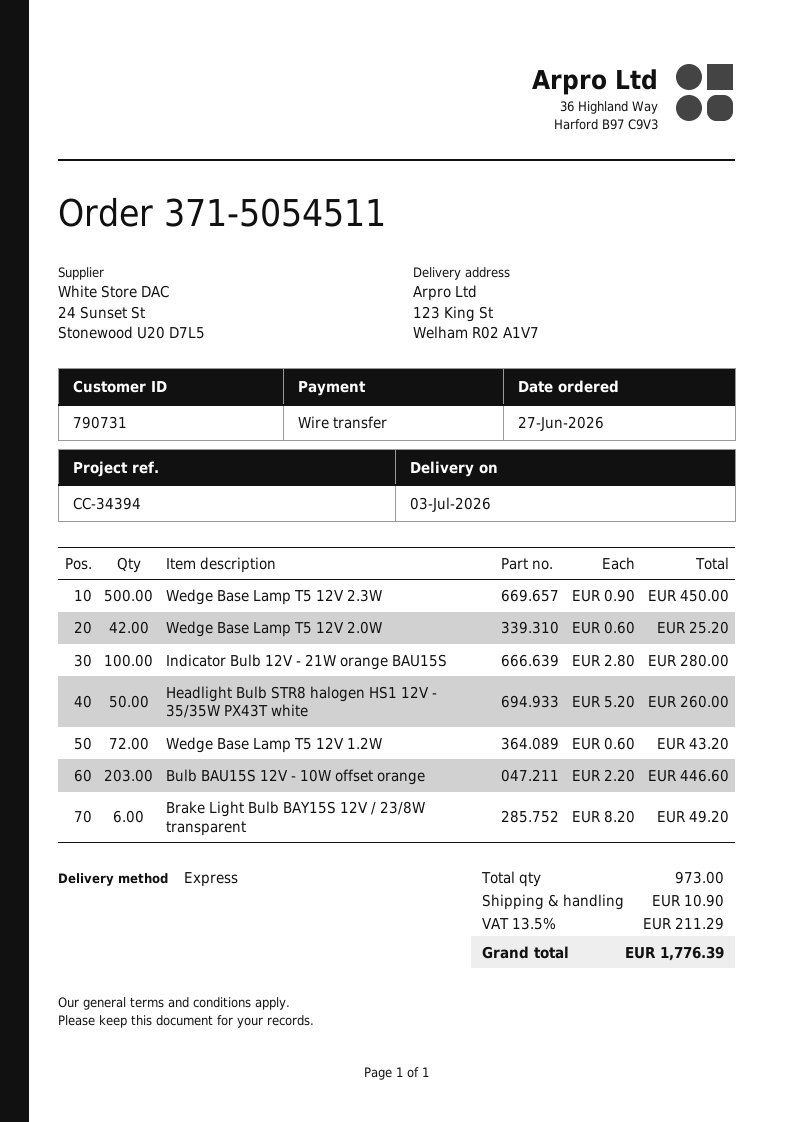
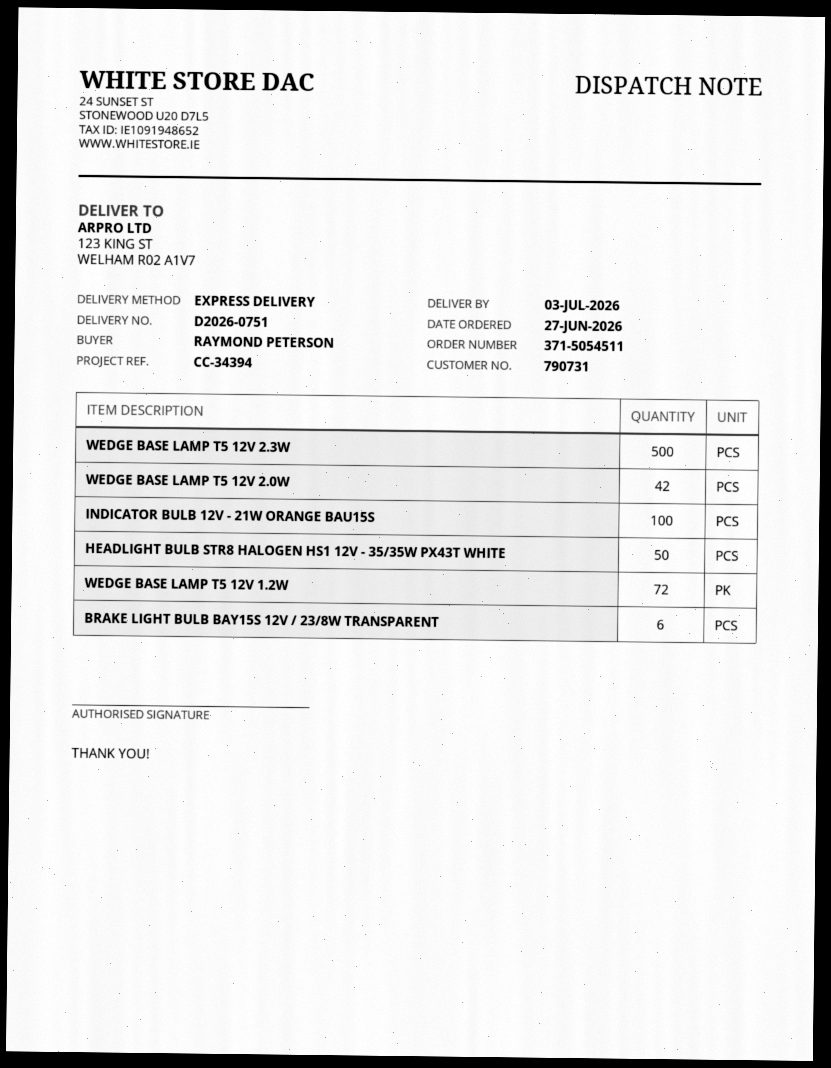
Bulb BAU15S 12V - 10W offset orange: 203 -> none

